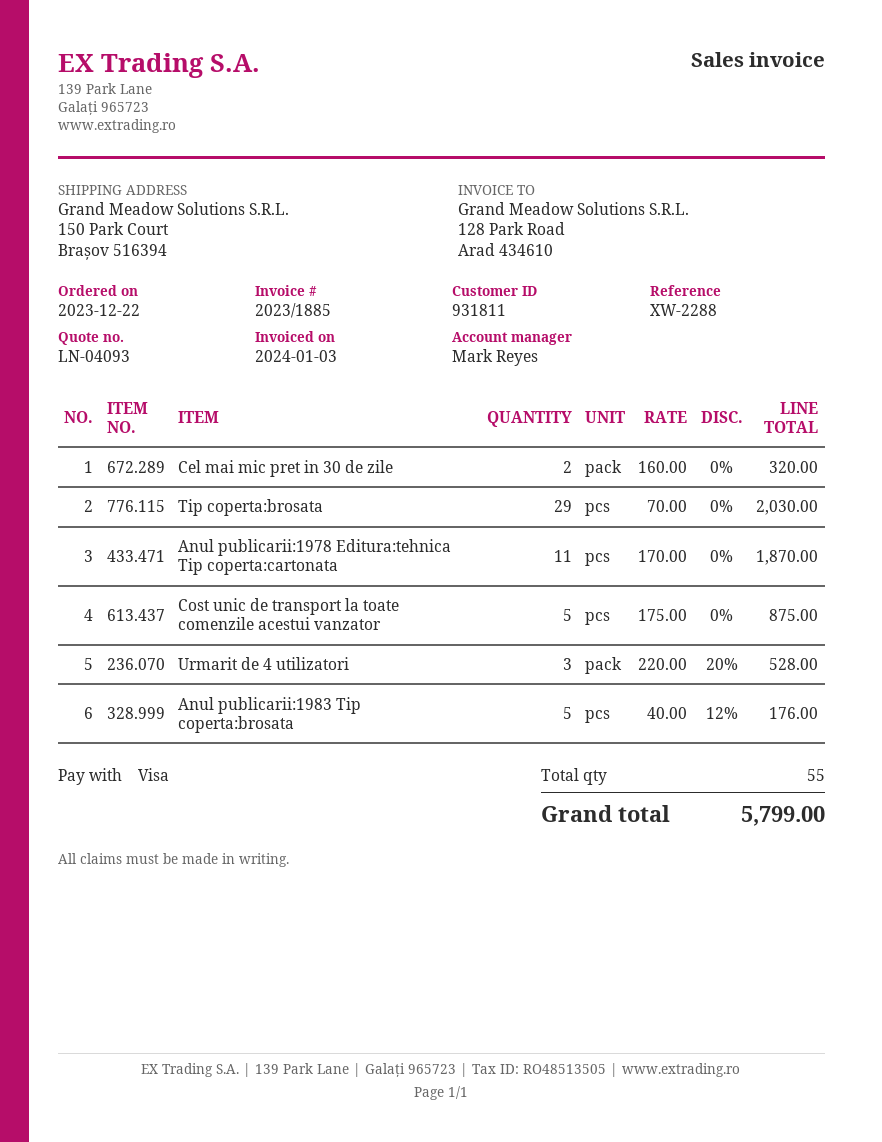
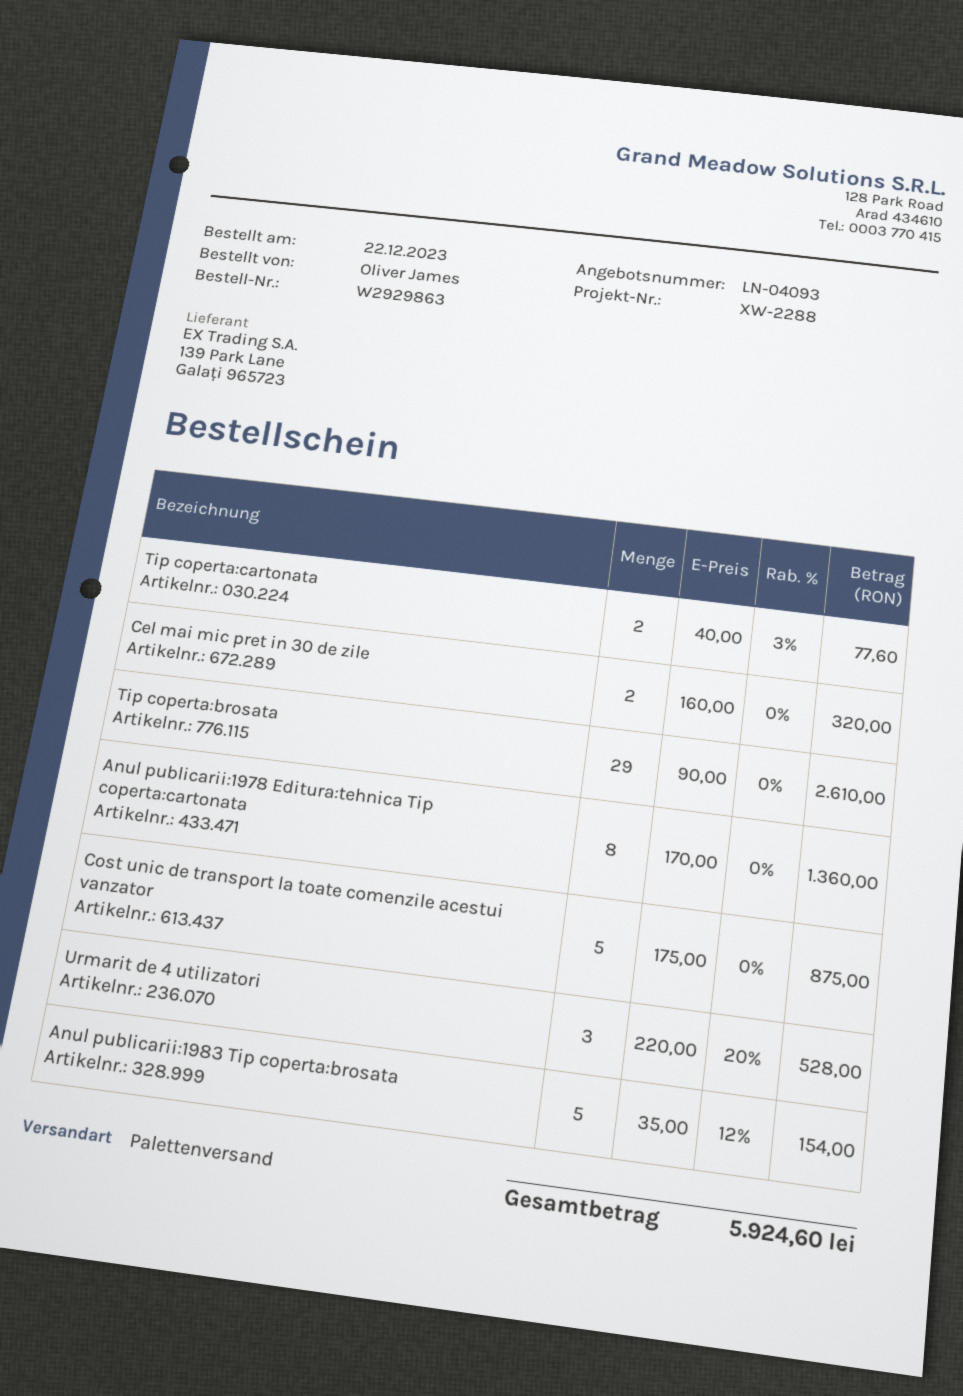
Tip coperta:brosata: 29 x 70.00 = 2030.00 -> 29 x 90.00 = 2610.00
Anul publicarii:1978 Editura:tehnica Tip coperta:cartonata: 11 x 170.00 = 1870.00 -> 8 x 170.00 = 1360.00
Anul publicarii:1983 Tip coperta:brosata: 5 x 40.00 - 12% = 176.00 -> 5 x 35.00 - 12% = 154.00
Tip coperta:cartonata: none -> 2 x 40.00 - 3% = 77.60
total: 5799.00 -> 5924.60

